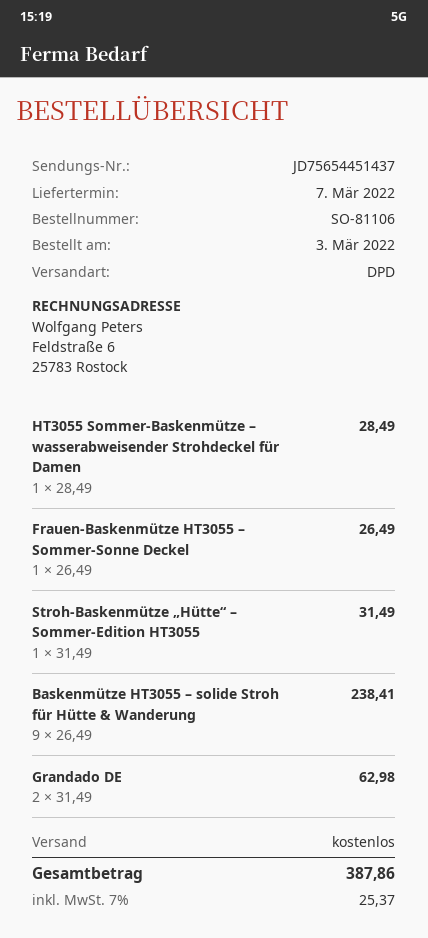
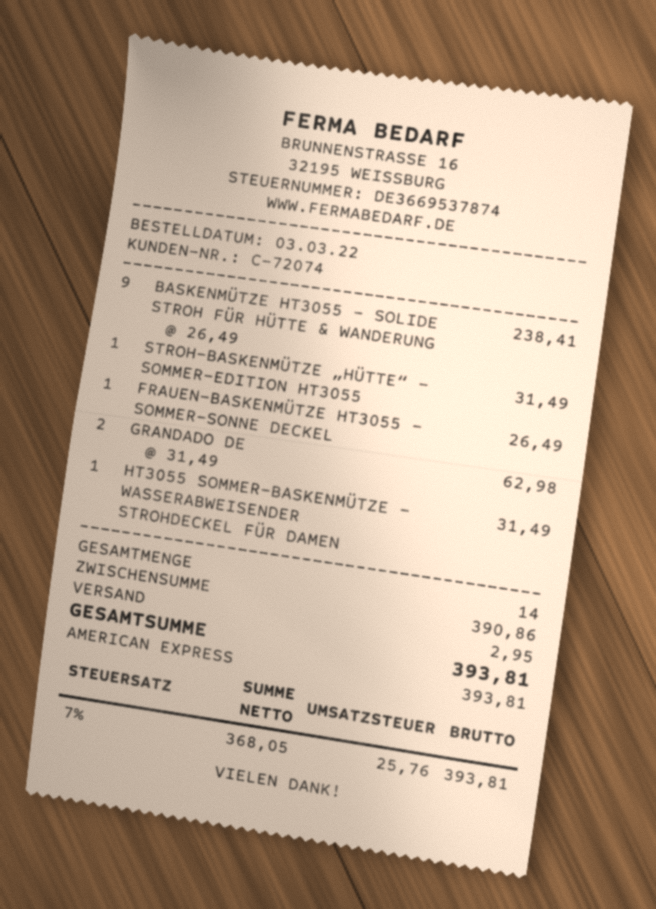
HT3055 Sommer-Baskenmütze – wasserabweisender Strohdeckel für Damen: 1 x 28.49 = 28.49 -> 1 x 31.49 = 31.49
shipping: 0.00 -> 2.95
tax: 7% = 25.37 -> 7% = 25.76
total: 387.86 -> 393.81

